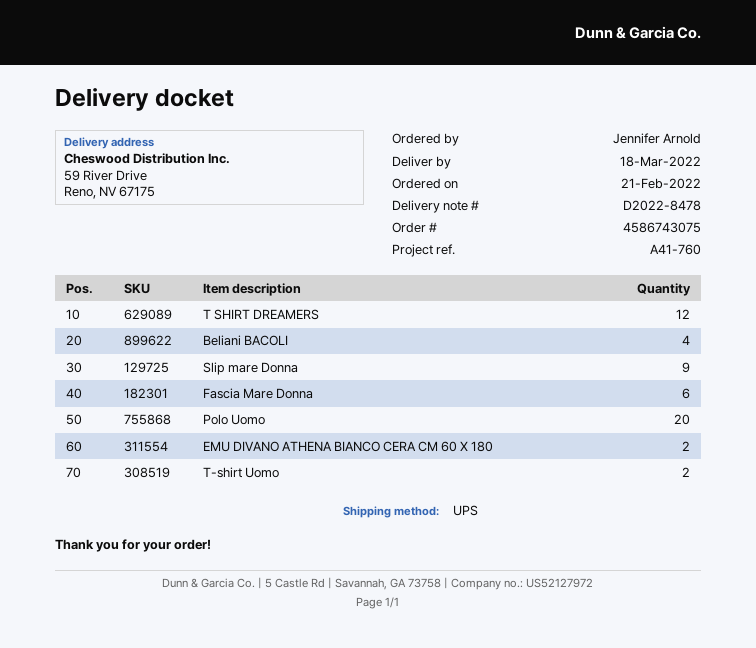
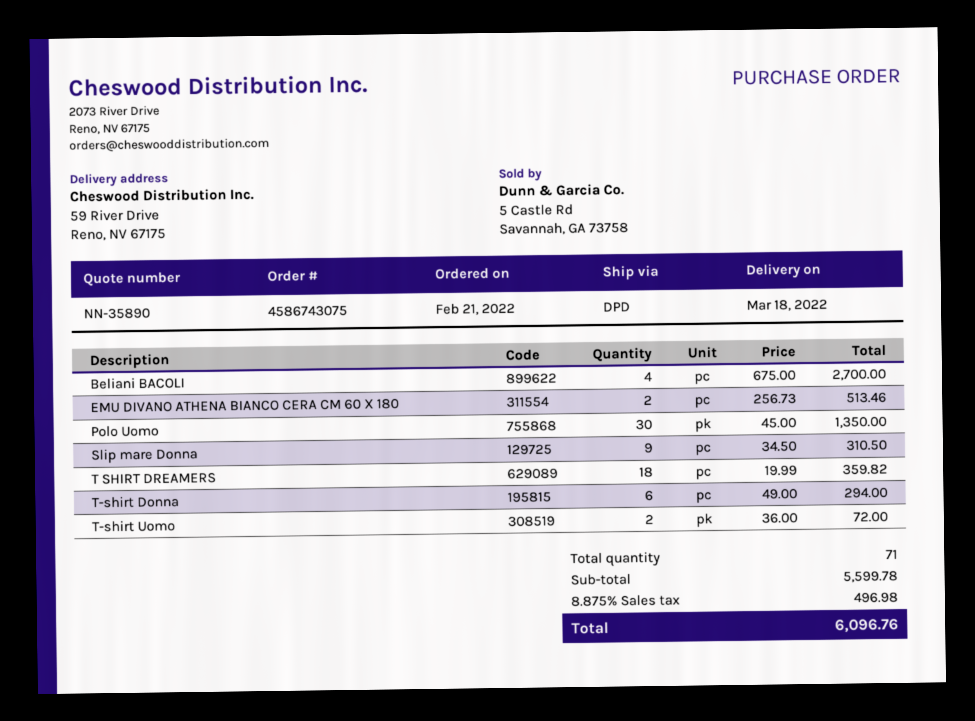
shipping method: UPS -> DPD
T SHIRT DREAMERS: 12 -> 18
Fascia Mare Donna: 6 -> none
Polo Uomo: 20 -> 30
T-shirt Donna: none -> 6

